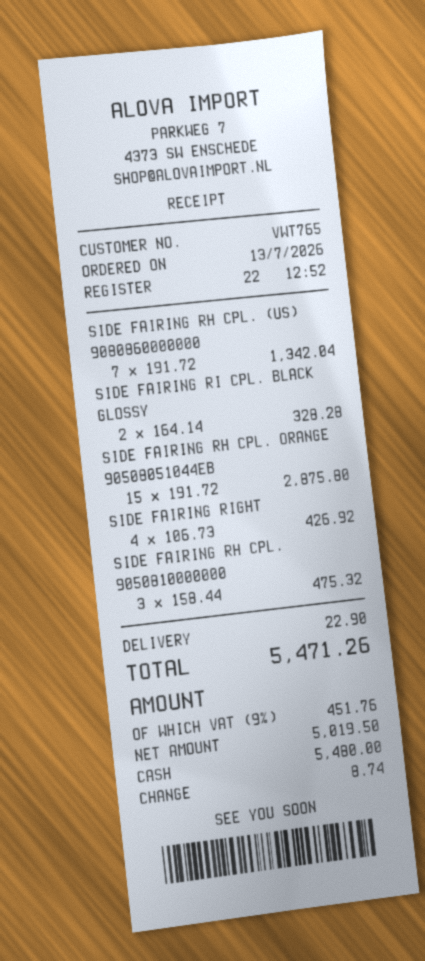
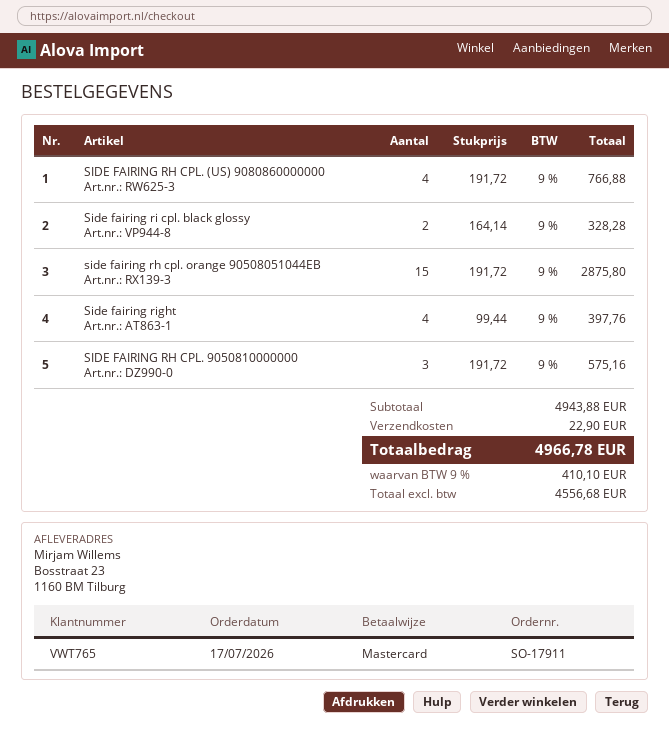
order date: 2026-07-13 -> 2026-07-17
payment method: cash -> Mastercard
SIDE FAIRING RH CPL. (US) 9080860000000: 7 x 191.72 = 1342.04 -> 4 x 191.72 = 766.88
SIDE FAIRING RIGHT: 4 x 106.73 = 426.92 -> 4 x 99.44 = 397.76
SIDE FAIRING RH CPL. 9050810000000: 3 x 158.44 = 475.32 -> 3 x 191.72 = 575.16
net: 5019.50 -> 4556.68
tax: 9% = 451.76 -> 9% = 410.10
total: 5471.26 -> 4966.78

